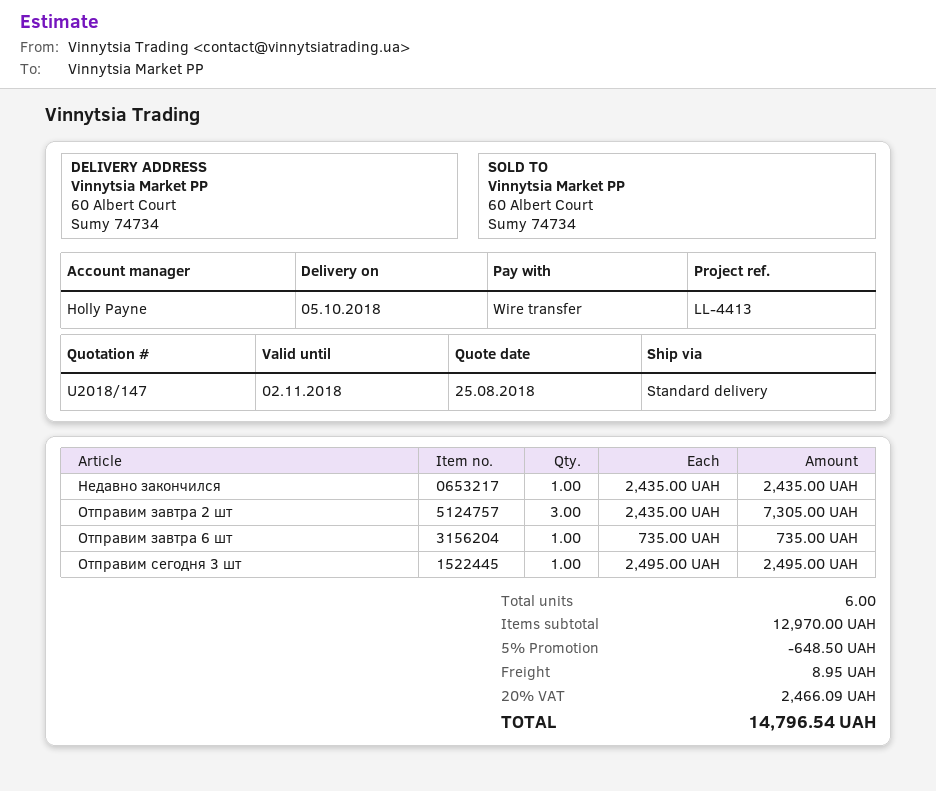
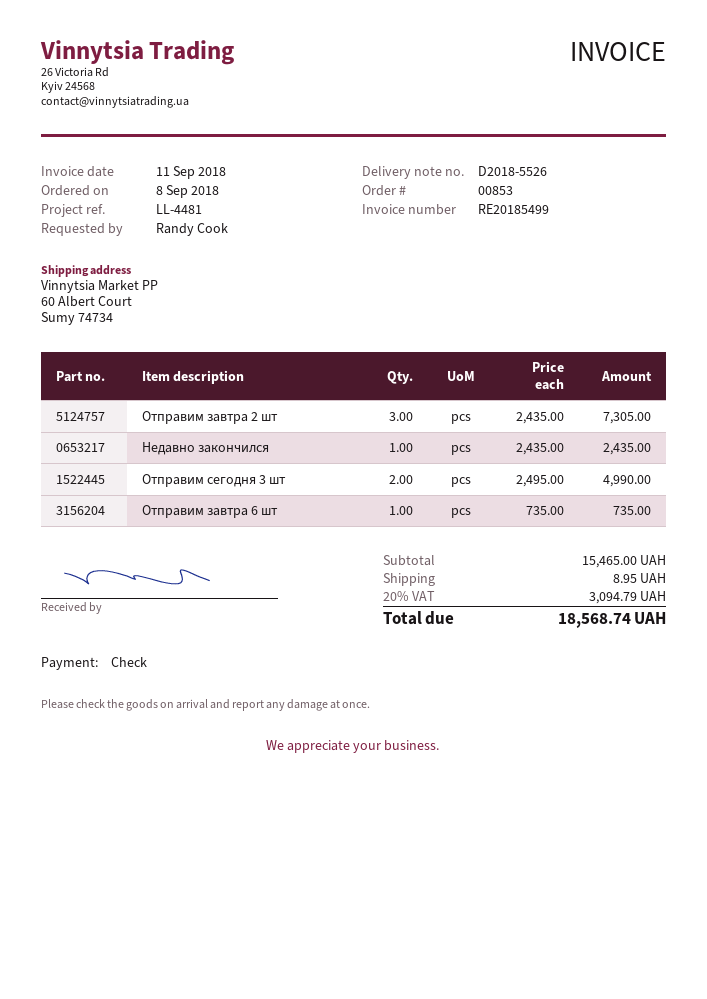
reference: LL-4413 -> LL-4481
payment method: bank transfer -> cheque
Отправим сегодня 3 шт: 1 x 2495.00 = 2495.00 -> 2 x 2495.00 = 4990.00
subtotal: 12970.00 -> 15465.00
discount: 5% = 648.50 -> none
tax: 20% = 2466.09 -> 20% = 3094.79
total: 14796.54 -> 18568.74

